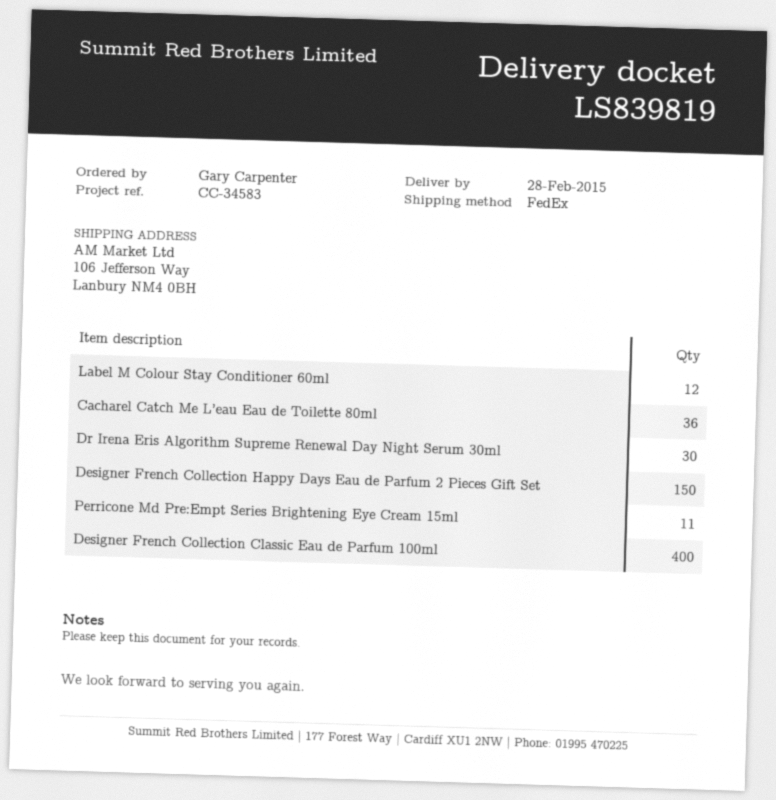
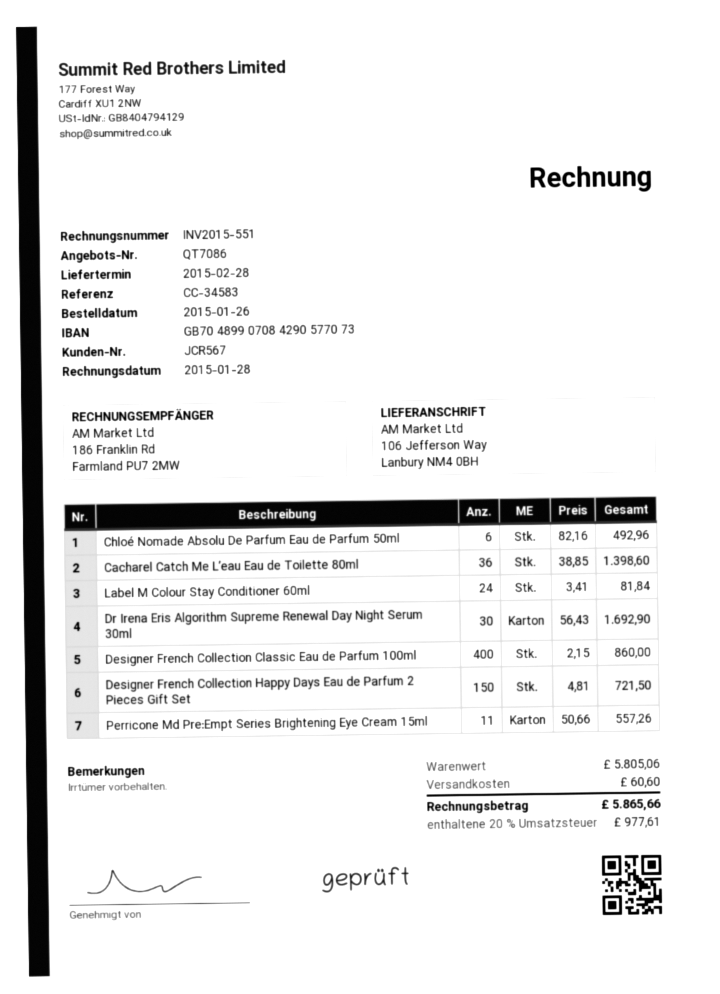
Label M Colour Stay Conditioner 60ml: 12 -> 24
Chloé Nomade Absolu De Parfum Eau de Parfum 50ml: none -> 6

